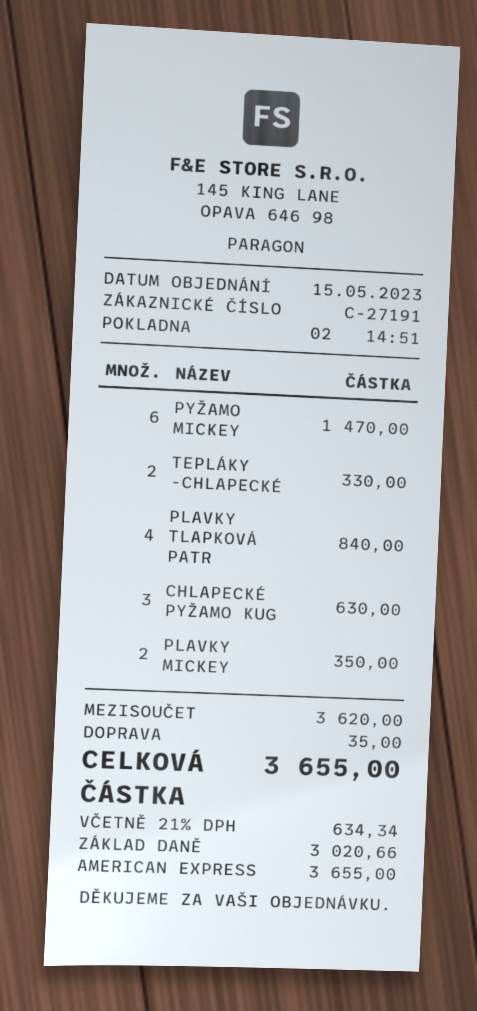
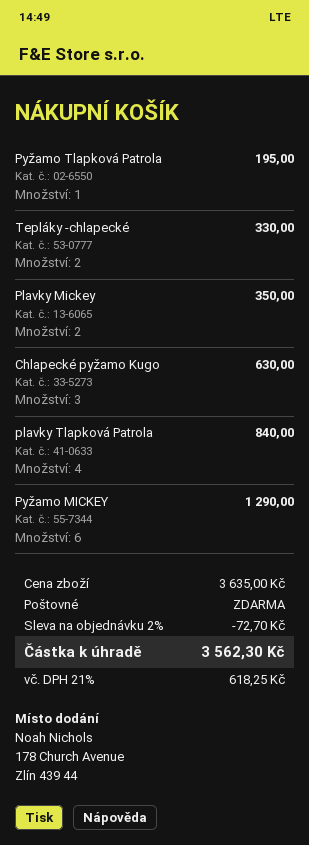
PYŽAMO MICKEY: 6 for 1470.00 -> 6 for 1290.00
Pyžamo Tlapková Patrola: none -> 1 for 195.00
subtotal: 3620.00 -> 3635.00
discount: none -> 2% = 72.70
shipping: 35.00 -> 0.00
tax: 21% = 634.34 -> 21% = 618.25
total: 3655.00 -> 3562.30

